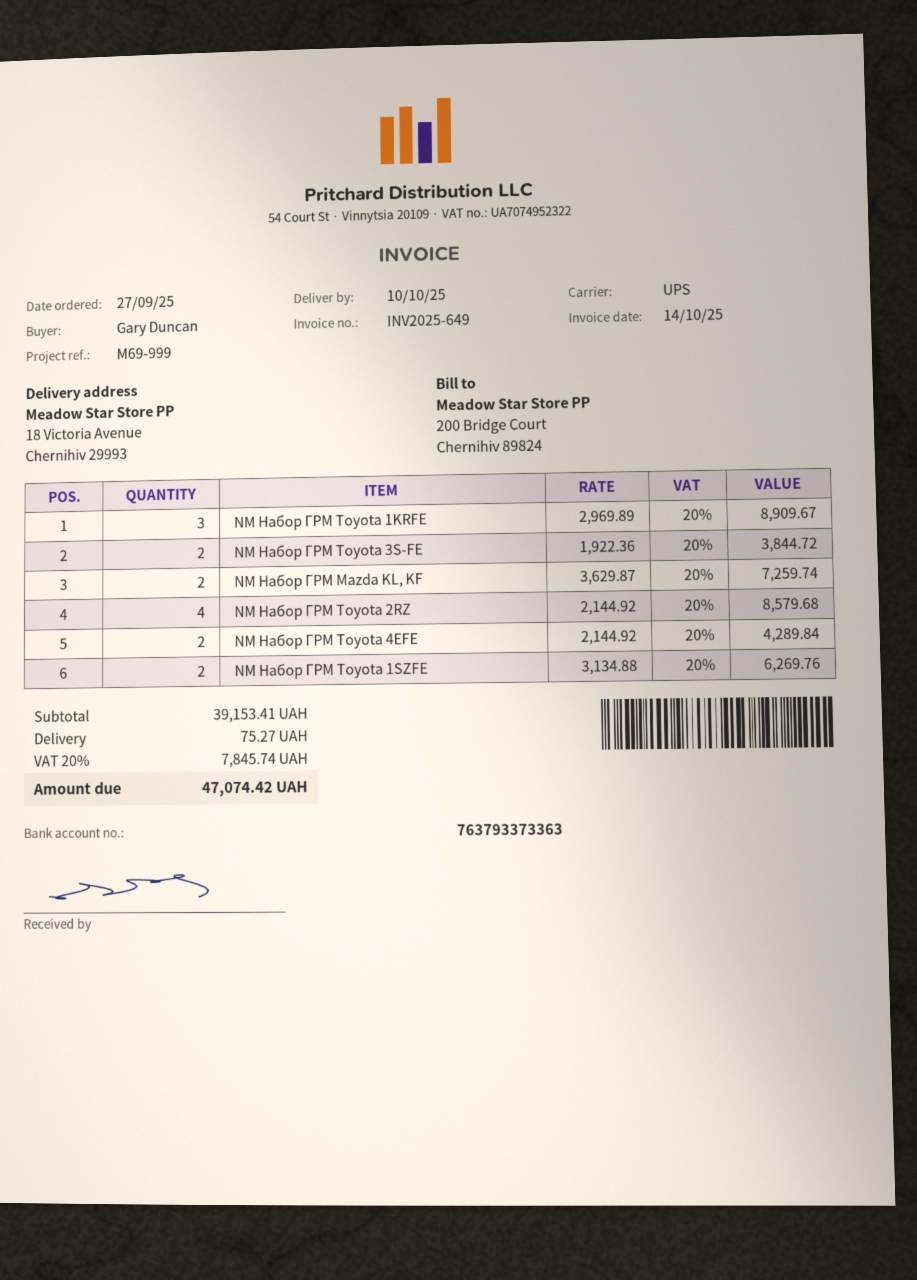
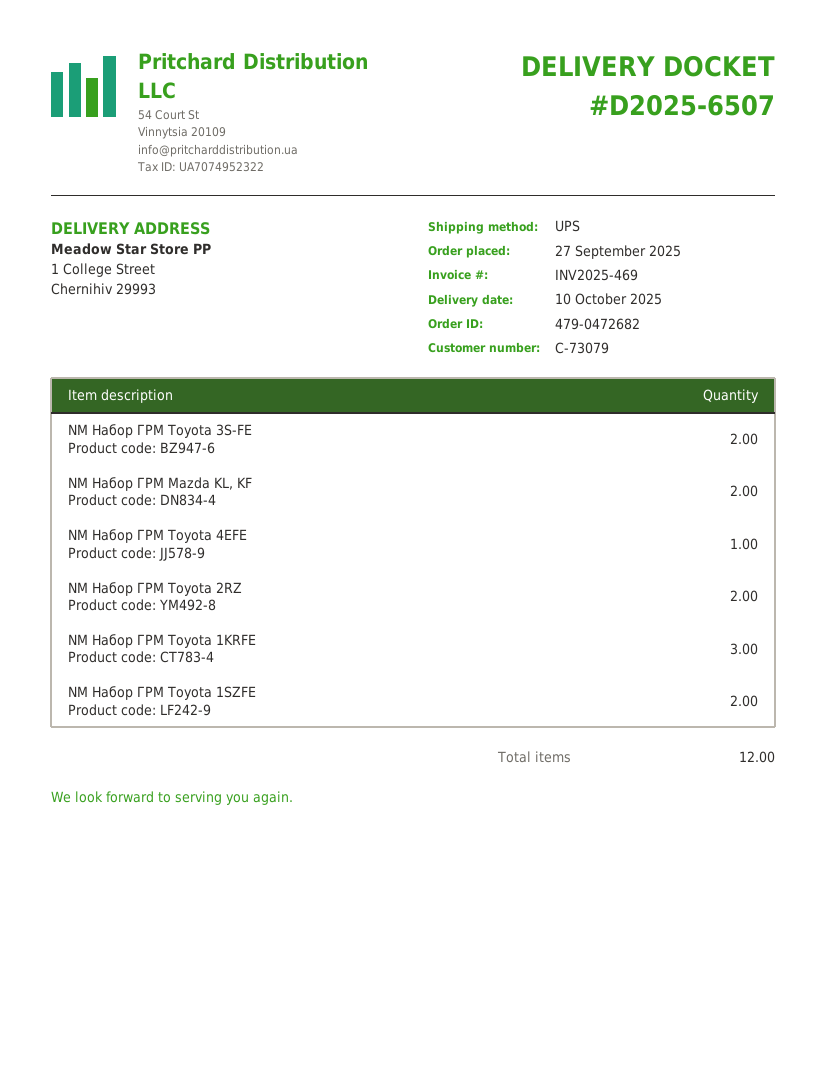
invoice number: INV2025-649 -> INV2025-469
ship to: 18 Victoria Avenue, Chernihiv 29993 -> 1 College Street, Chernihiv 29993
NM Набор ГРМ Toyota 2RZ: 4 -> 2
NM Набор ГРМ Toyota 4EFE: 2 -> 1

